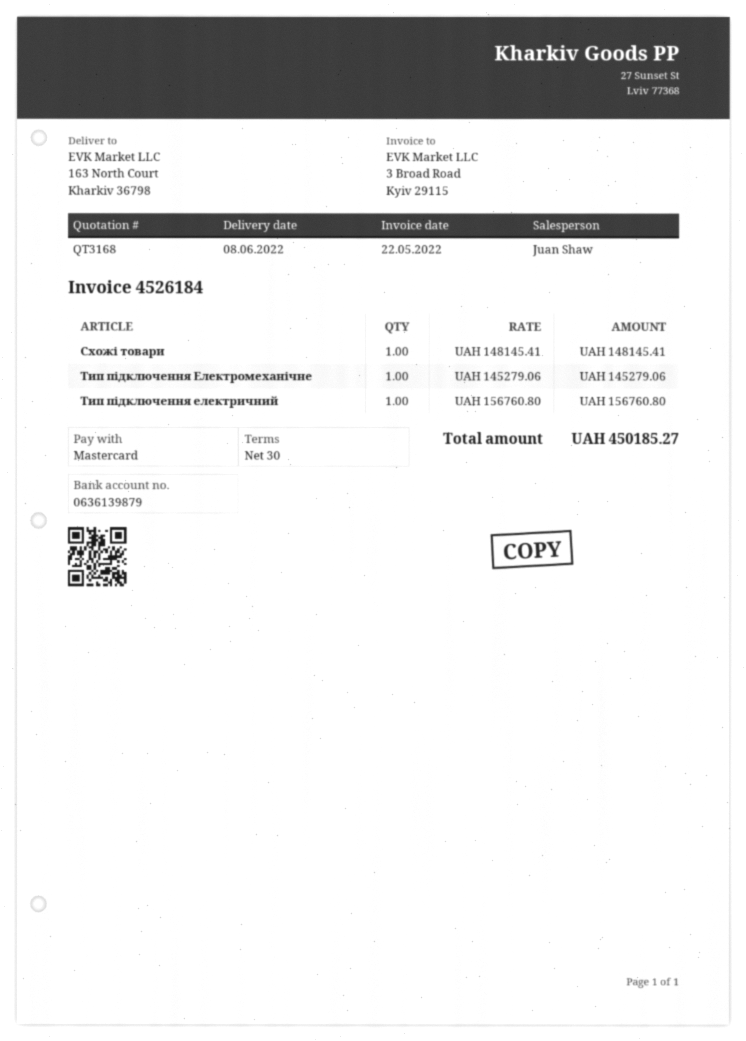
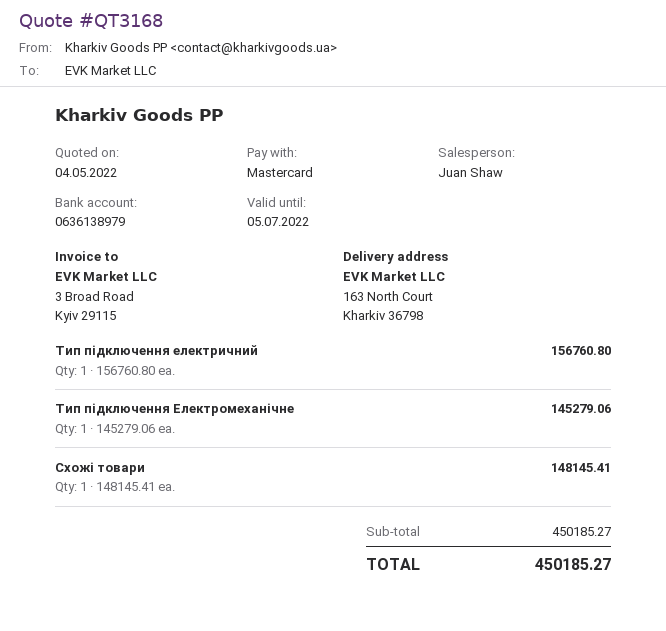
bank account: 0636139879 -> 0636138979

